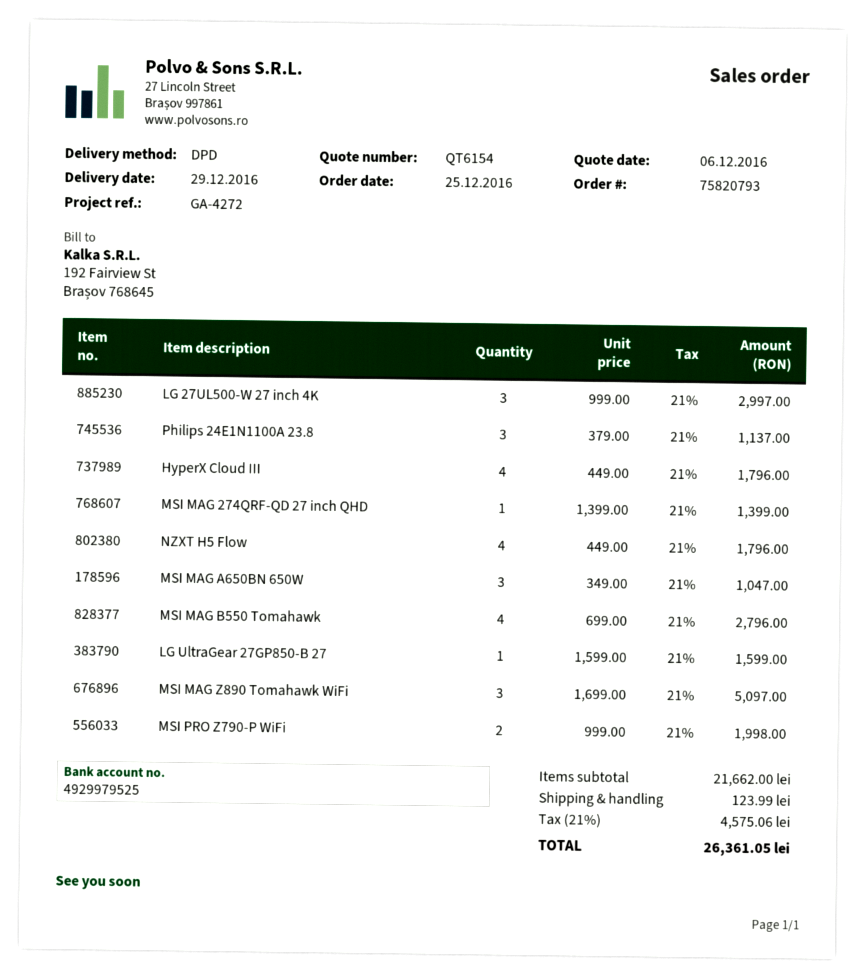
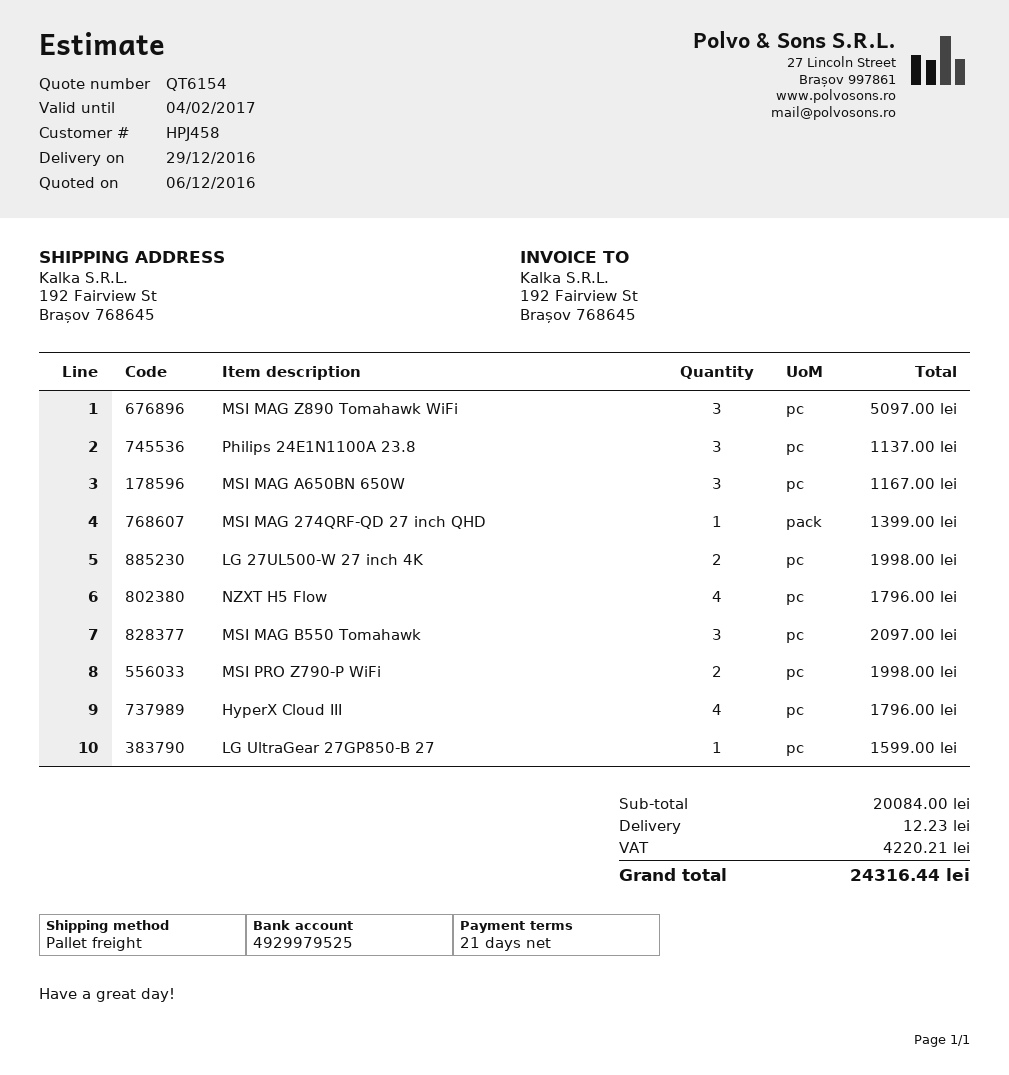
shipping method: DPD -> pallet freight
LG 27UL500-W 27 inch 4K: 3 for 2997.00 -> 2 for 1998.00
MSI MAG A650BN 650W: 3 for 1047.00 -> 3 for 1167.00
MSI MAG B550 Tomahawk: 4 for 2796.00 -> 3 for 2097.00
subtotal: 21662.00 -> 20084.00
shipping: 123.99 -> 12.23
tax: 4575.06 -> 4220.21
total: 26361.05 -> 24316.44

